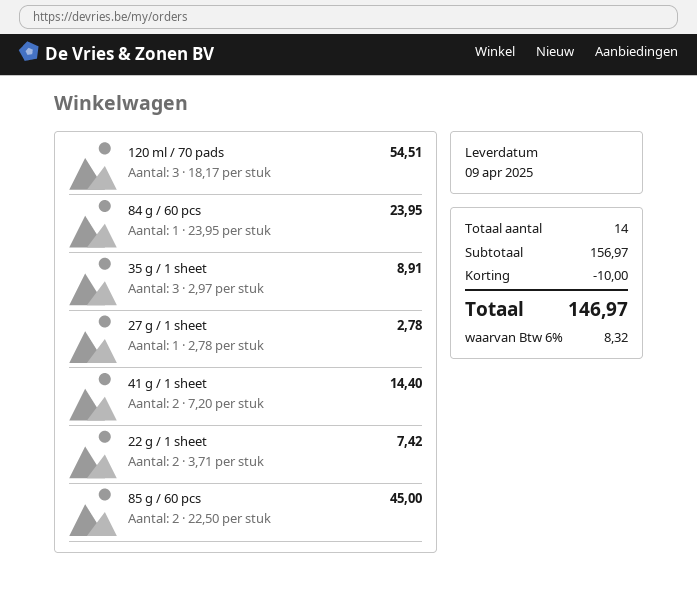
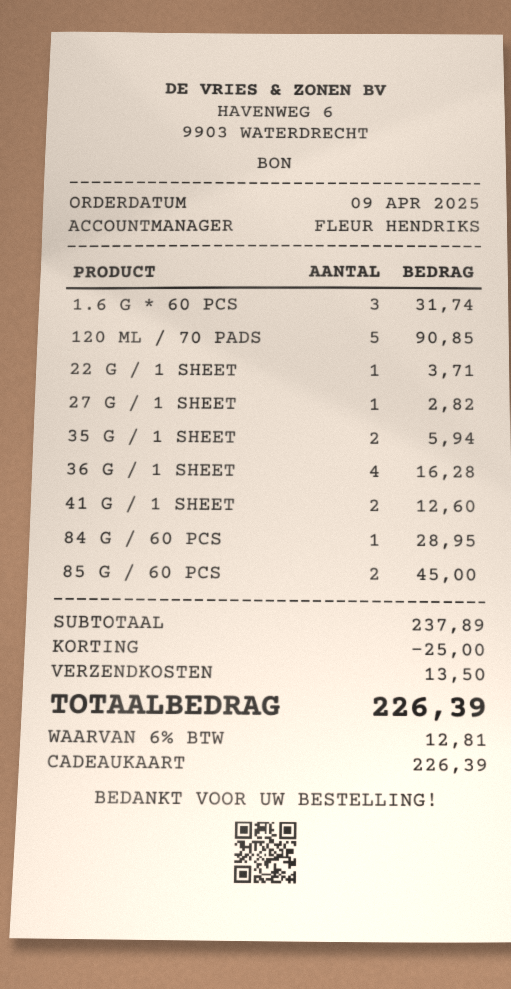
120 ml / 70 pads: 3 for 54.51 -> 5 for 90.85
84 g / 60 pcs: 1 for 23.95 -> 1 for 28.95
35 g / 1 sheet: 3 for 8.91 -> 2 for 5.94
27 g / 1 sheet: 1 for 2.78 -> 1 for 2.82
41 g / 1 sheet: 2 for 14.40 -> 2 for 12.60
22 g / 1 sheet: 2 for 7.42 -> 1 for 3.71
1.6 G * 60 PCS: none -> 3 for 31.74
36 G / 1 SHEET: none -> 4 for 16.28
subtotal: 156.97 -> 237.89
discount: 10.00 -> 25.00
shipping: none -> 13.50
tax: 6% = 8.32 -> 6% = 12.81
total: 146.97 -> 226.39

